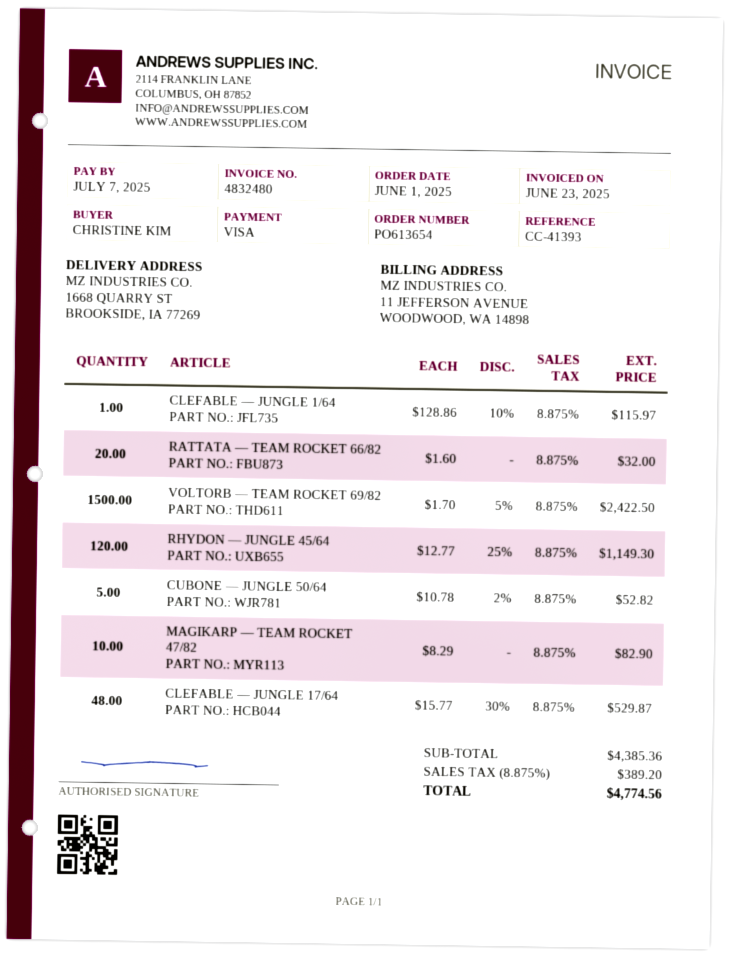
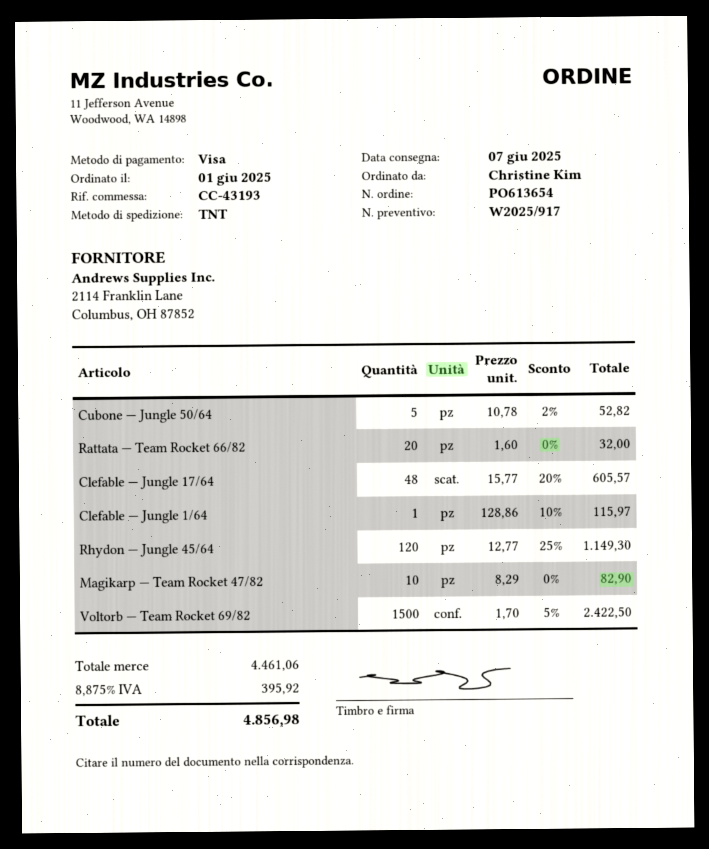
reference: CC-41393 -> CC-43193
CLEFABLE — JUNGLE 17/64: 48 x 15.77 - 30% = 529.87 -> 48 x 15.77 - 20% = 605.57
subtotal: 4385.36 -> 4461.06
tax: 8.875% = 389.20 -> 8.875% = 395.92
total: 4774.56 -> 4856.98

